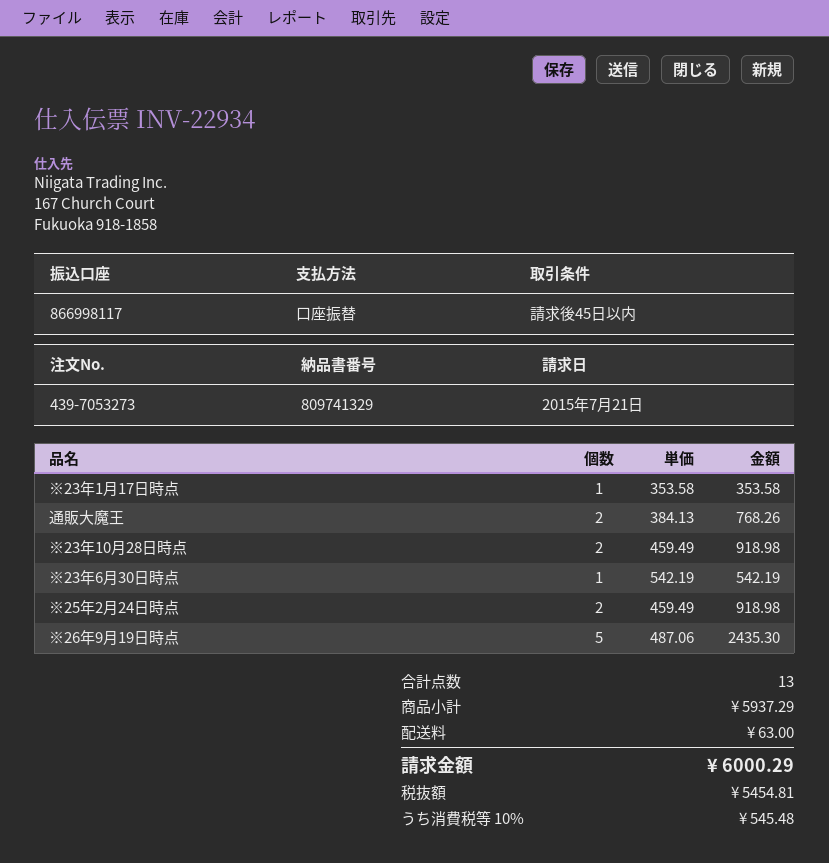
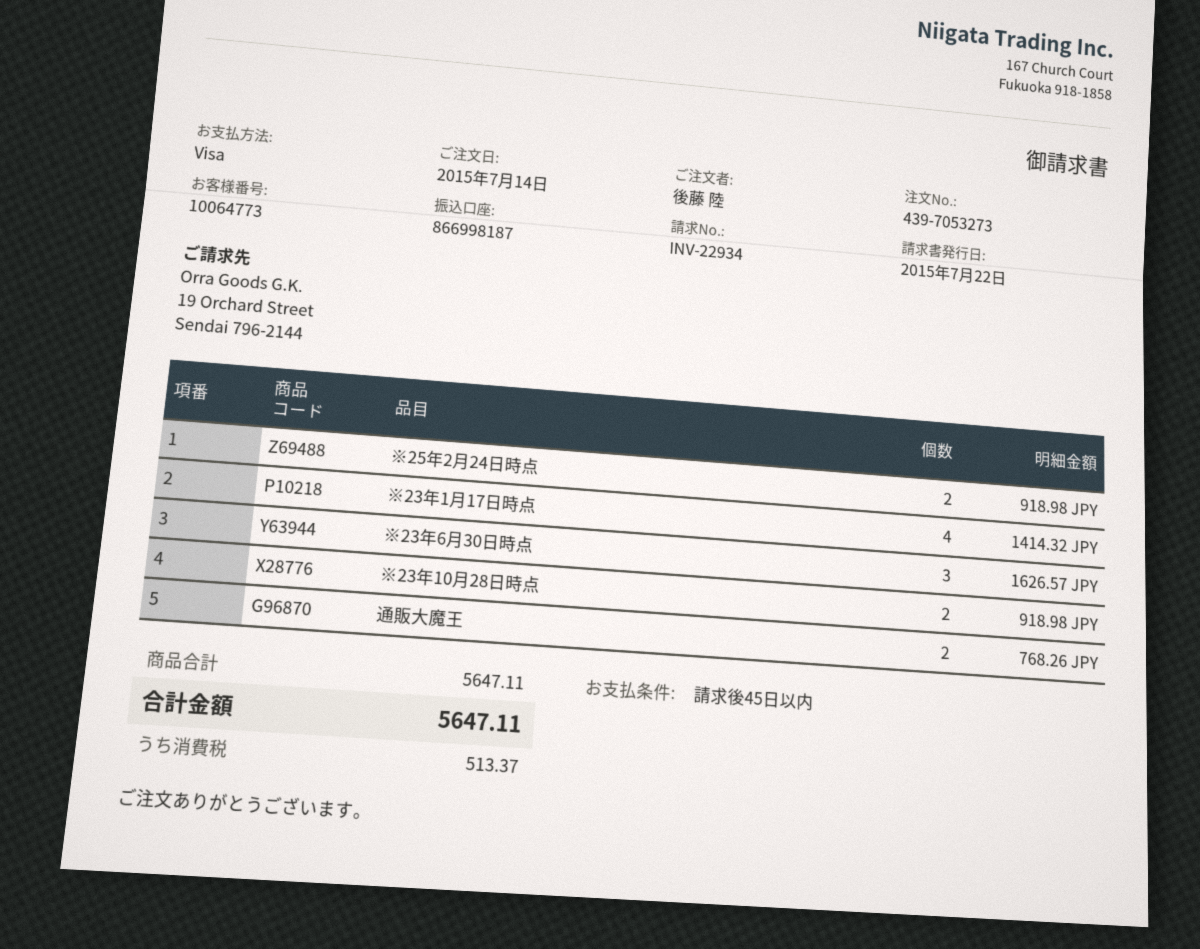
invoice date: 2015-07-21 -> 2015-07-22
payment method: direct debit -> Visa
bank account: 866998117 -> 866998187
※23年1月17日時点: 1 for 353.58 -> 4 for 1414.32
※23年6月30日時点: 1 for 542.19 -> 3 for 1626.57
※26年9月19日時点: 5 for 2435.30 -> none
subtotal: 5937.29 -> 5647.11
shipping: 63.00 -> none
tax: 545.48 -> 513.37
total: 6000.29 -> 5647.11

